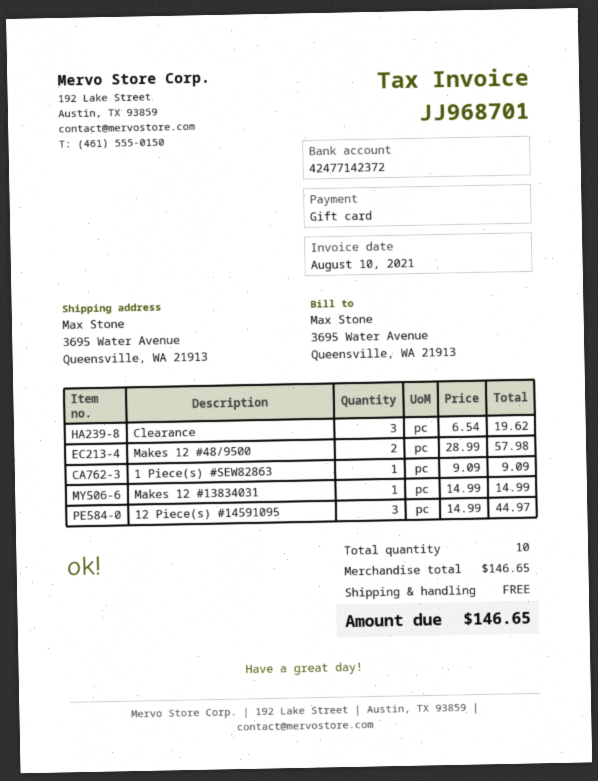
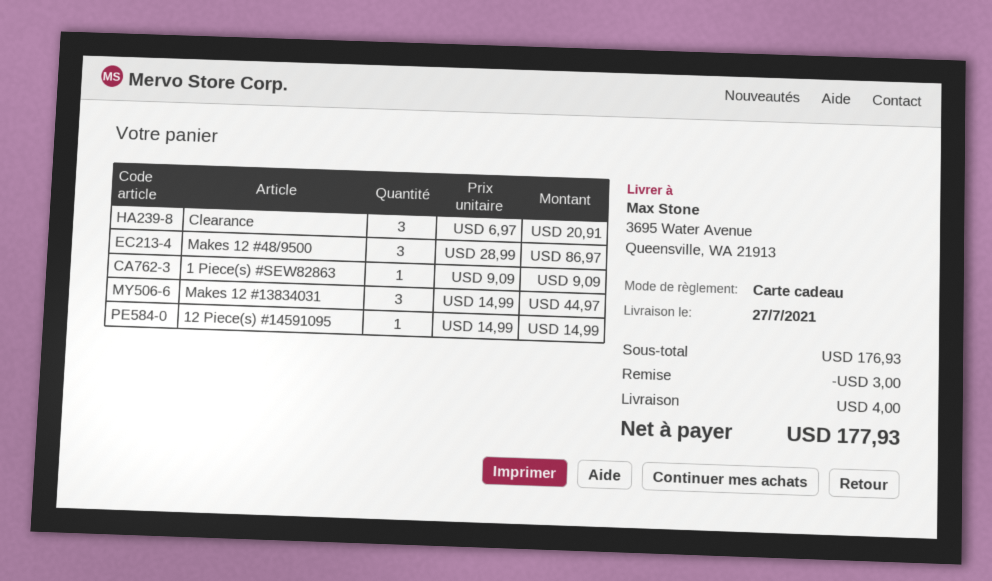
Clearance: 3 x 6.54 = 19.62 -> 3 x 6.97 = 20.91
Makes 12 #48/9500: 2 x 28.99 = 57.98 -> 3 x 28.99 = 86.97
Makes 12 #13834031: 1 x 14.99 = 14.99 -> 3 x 14.99 = 44.97
12 Piece(s) #14591095: 3 x 14.99 = 44.97 -> 1 x 14.99 = 14.99
subtotal: 146.65 -> 176.93
discount: none -> 3.00
shipping: 0.00 -> 4.00
total: 146.65 -> 177.93

